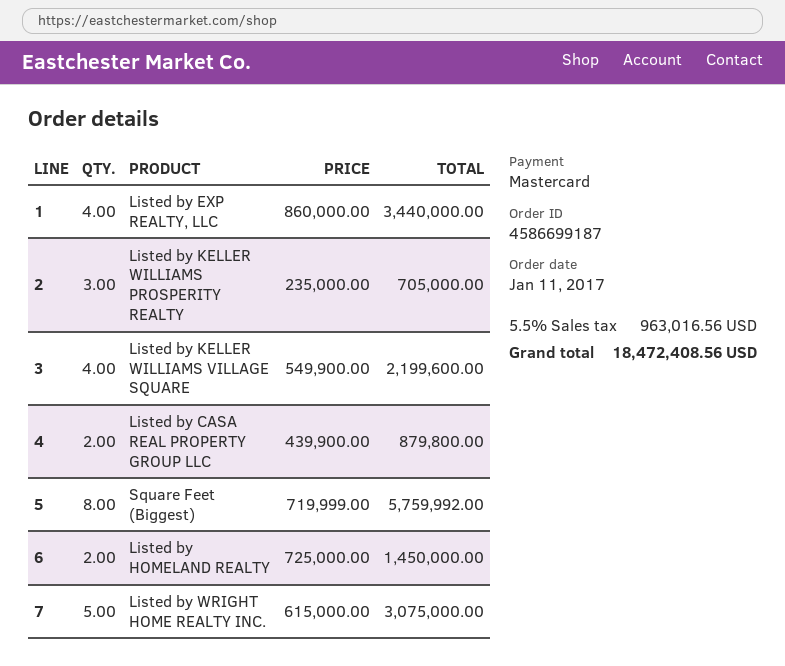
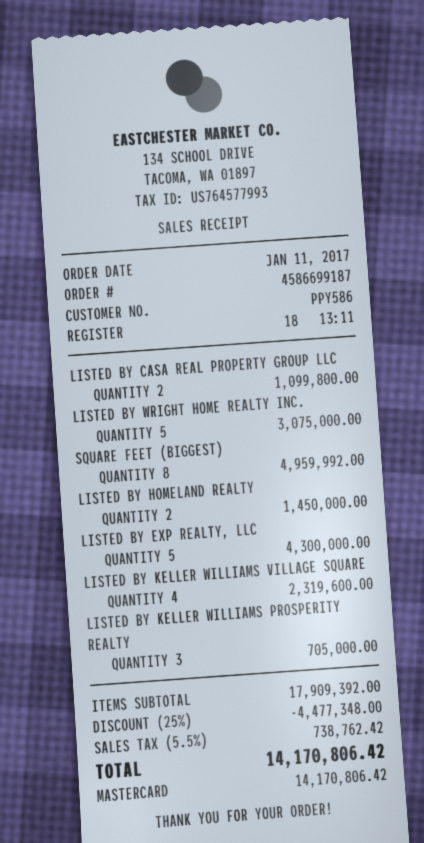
Listed by EXP REALTY, LLC: 4 for 3440000.00 -> 5 for 4300000.00
Listed by KELLER WILLIAMS VILLAGE SQUARE: 4 for 2199600.00 -> 4 for 2319600.00
Listed by CASA REAL PROPERTY GROUP LLC: 2 for 879800.00 -> 2 for 1099800.00
Square Feet (Biggest): 8 for 5759992.00 -> 8 for 4959992.00
discount: none -> 25% = 4477348.00
tax: 5.5% = 963016.56 -> 5.5% = 738762.42
total: 18472408.56 -> 14170806.42

